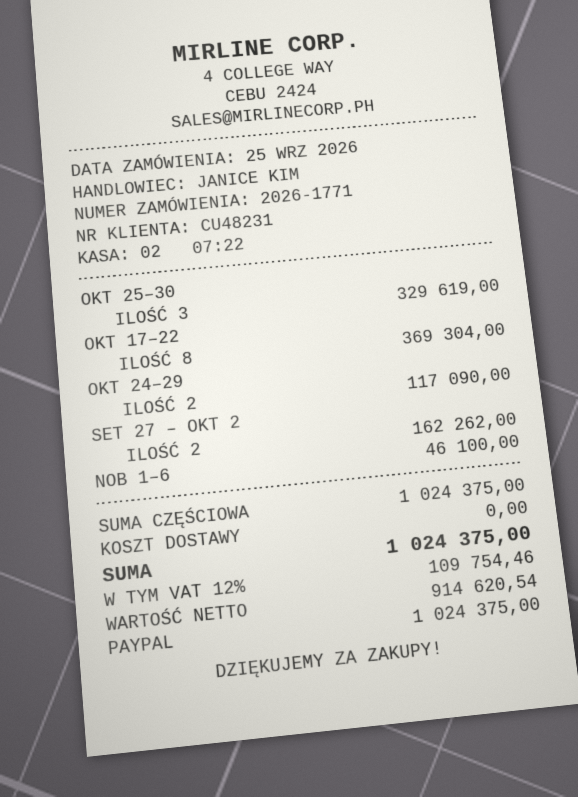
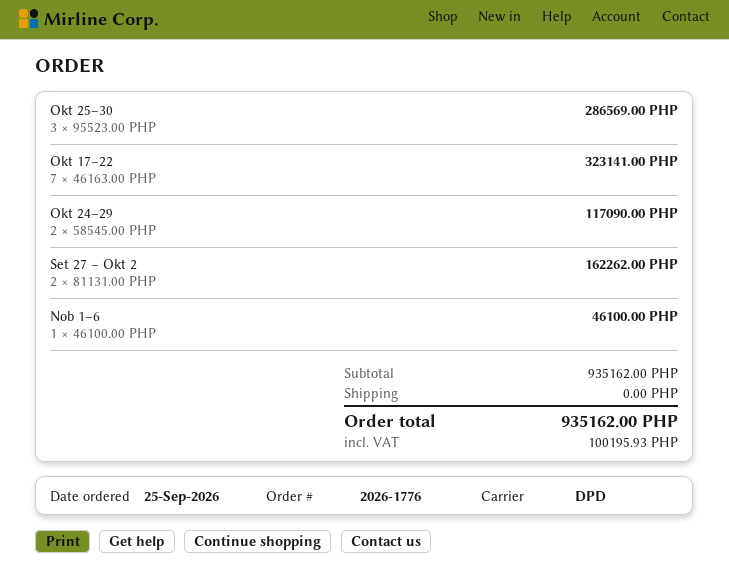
order number: 2026-1771 -> 2026-1776
OKT 25–30: 3 for 329619.00 -> 3 for 286569.00
OKT 17–22: 8 for 369304.00 -> 7 for 323141.00
subtotal: 1024375.00 -> 935162.00
tax: 109754.46 -> 100195.93
total: 1024375.00 -> 935162.00

